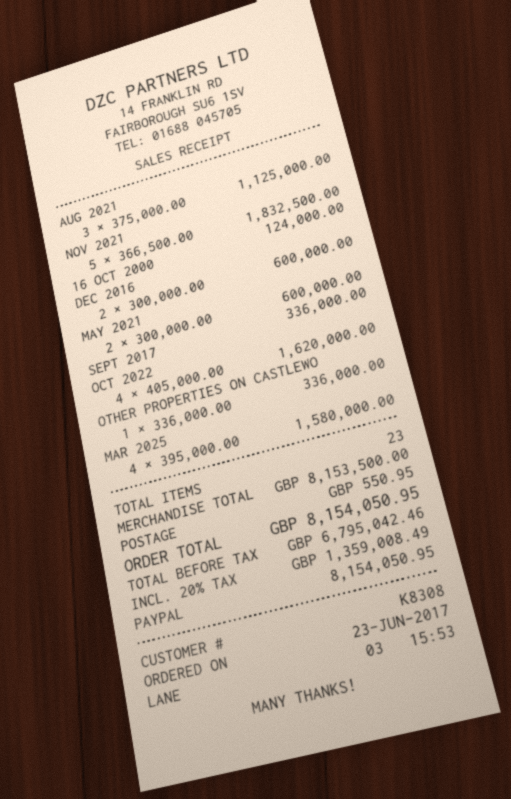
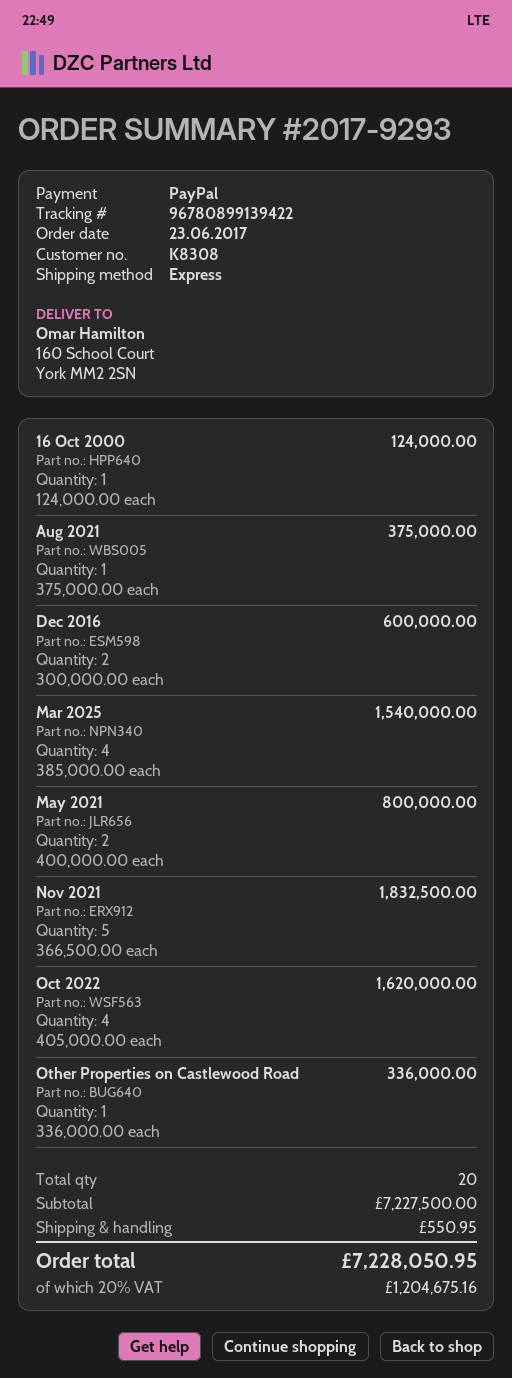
AUG 2021: 3 x 375000.00 = 1125000.00 -> 1 x 375000.00 = 375000.00
MAY 2021: 2 x 300000.00 = 600000.00 -> 2 x 400000.00 = 800000.00
SEPT 2017: 1 x 336000.00 = 336000.00 -> none
MAR 2025: 4 x 395000.00 = 1580000.00 -> 4 x 385000.00 = 1540000.00
total quantity: 23 -> 20
subtotal: 8153500.00 -> 7227500.00
tax: 20% = 1359008.49 -> 20% = 1204675.16
total: 8154050.95 -> 7228050.95

